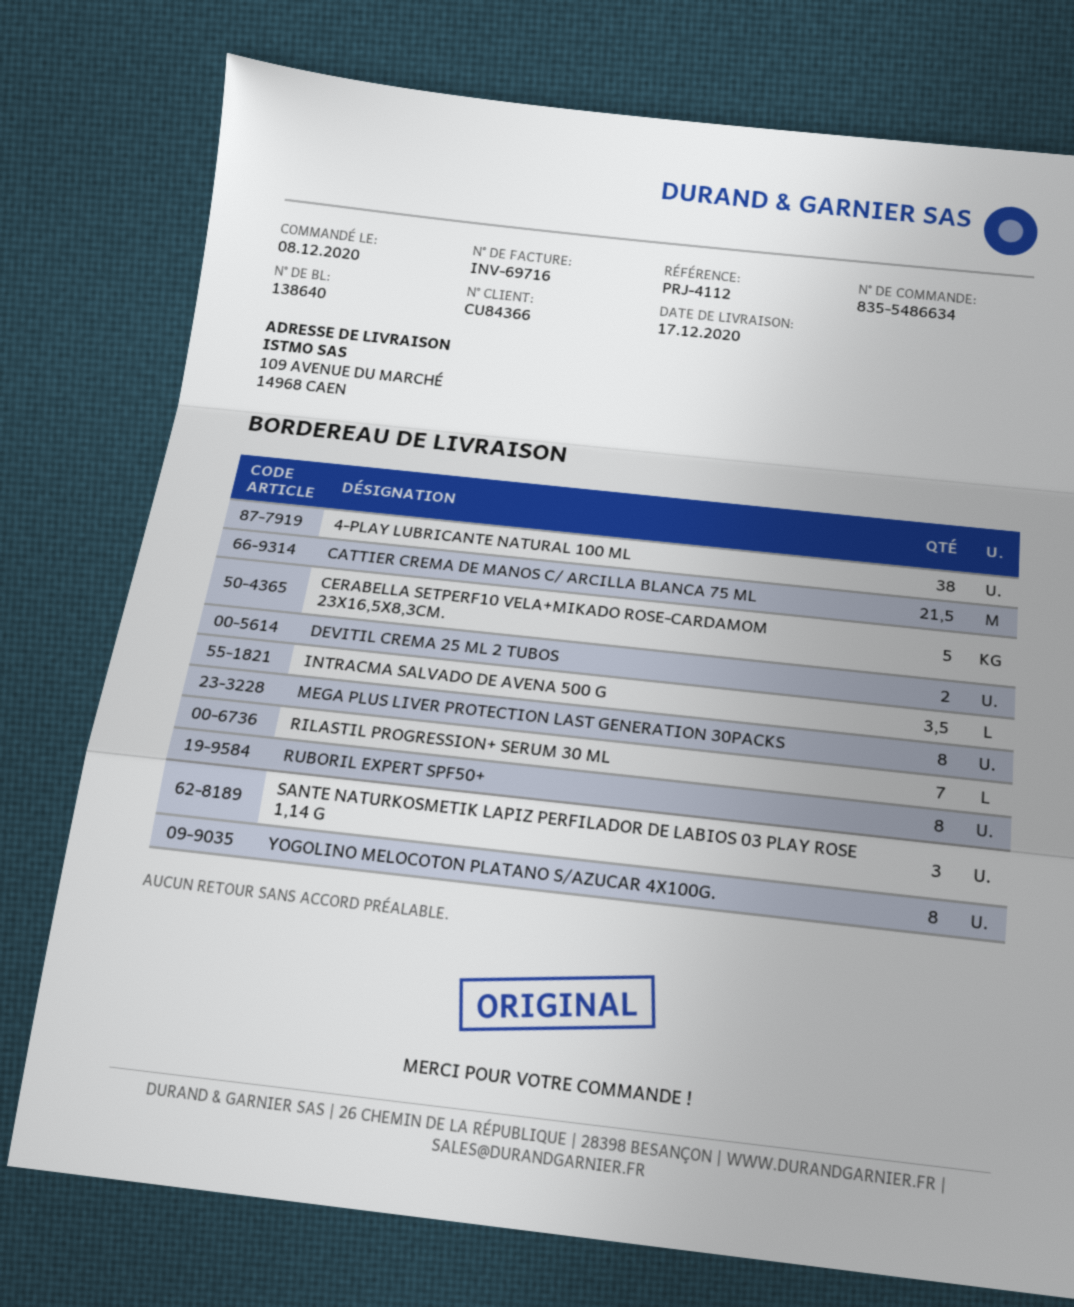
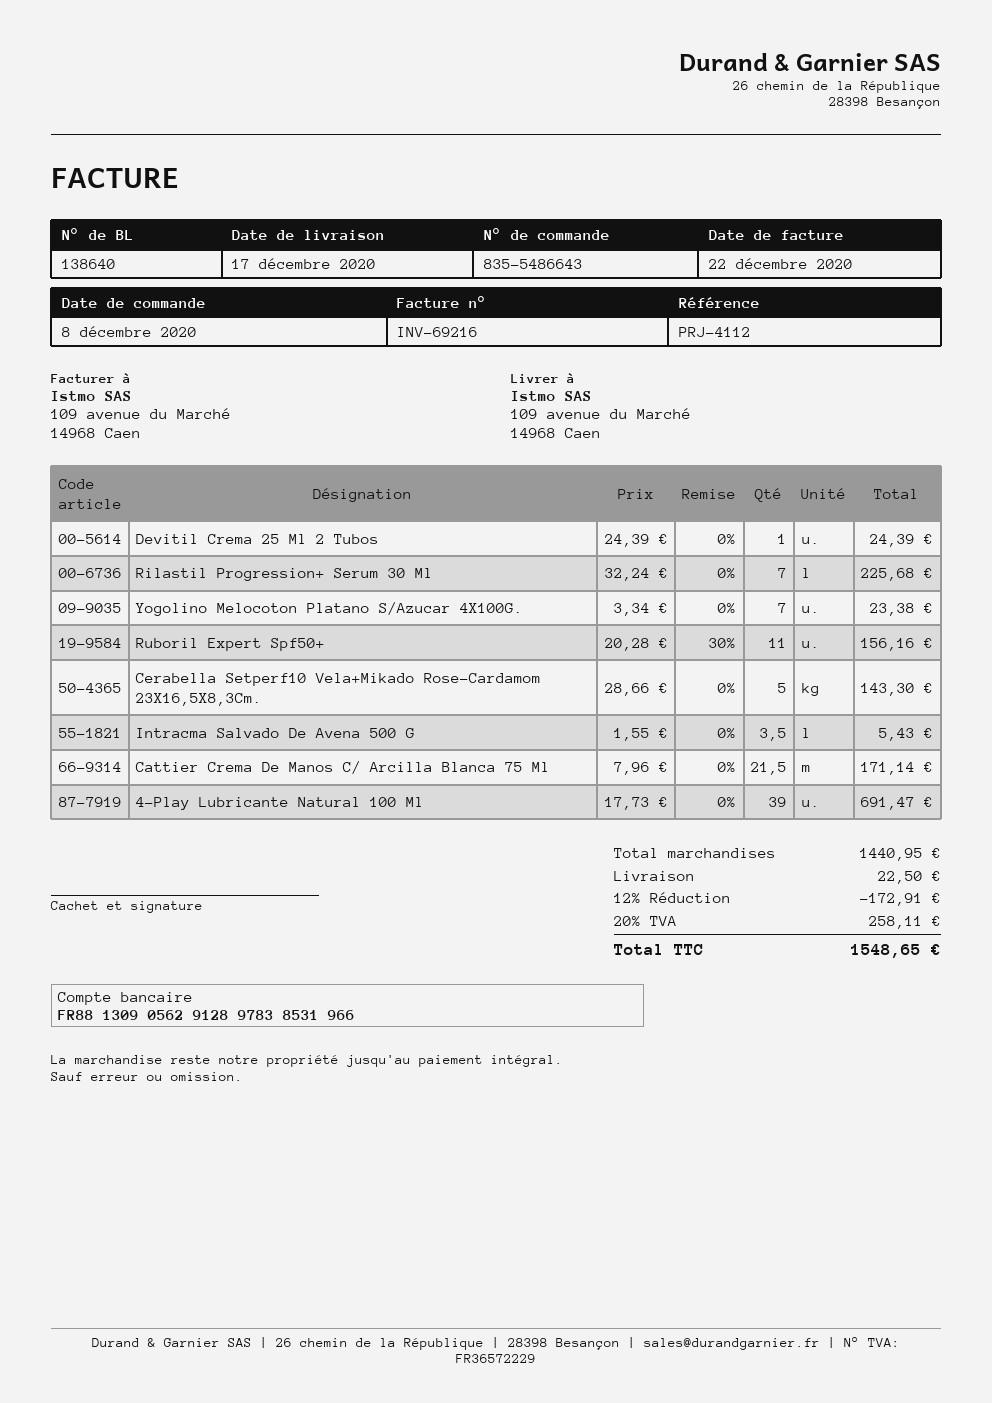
order number: 835-5486634 -> 835-5486643
invoice number: INV-69716 -> INV-69216
4-PLAY LUBRICANTE NATURAL 100 ML: 38 -> 39
DEVITIL CREMA 25 ML 2 TUBOS: 2 -> 1
MEGA PLUS LIVER PROTECTION LAST GENERATION 30PACKS: 8 -> none
RUBORIL EXPERT SPF50+: 8 -> 11
SANTE NATURKOSMETIK LAPIZ PERFILADOR DE LABIOS 03 PLAY ROSE 1,14 G: 3 -> none
YOGOLINO MELOCOTON PLATANO S/AZUCAR 4X100G.: 8 -> 7

